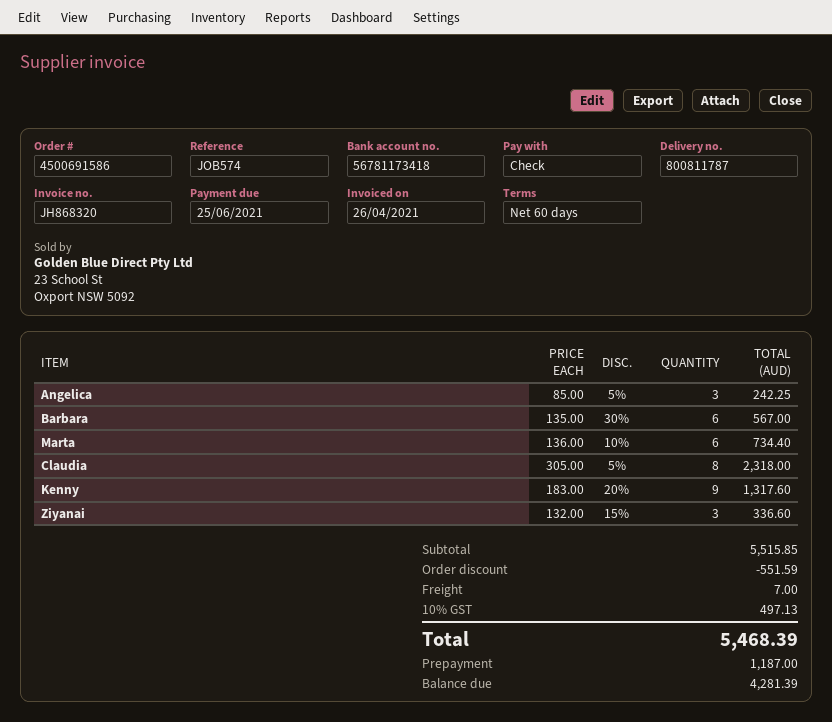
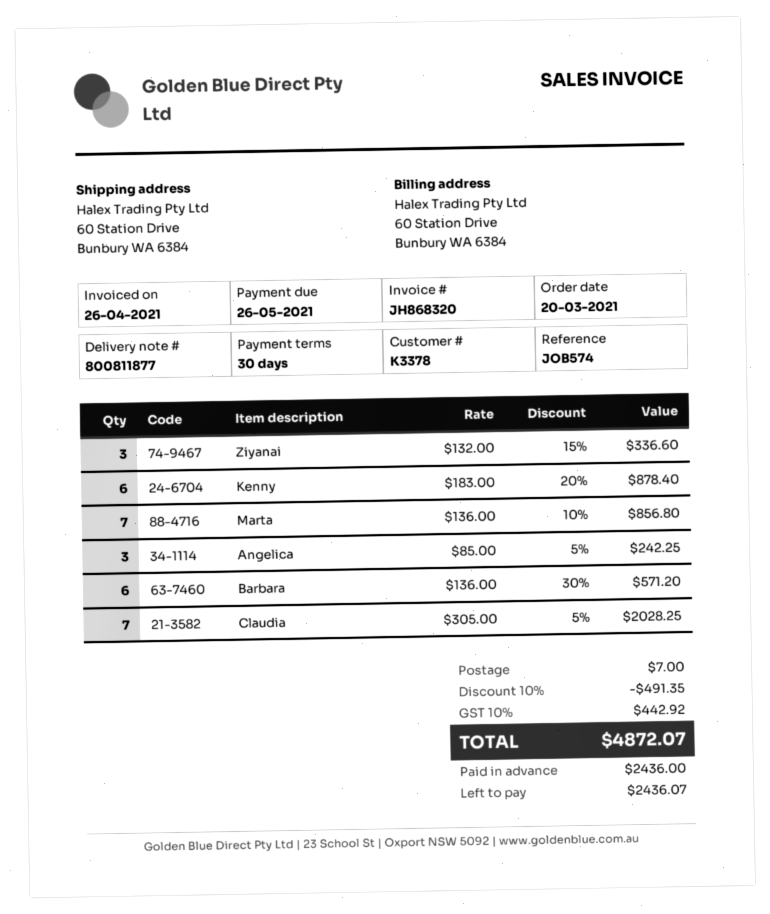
delivery note number: 800811787 -> 800811877
payment terms: 60 days -> 30 days
due date: 2021-06-25 -> 2021-05-26
Barbara: 6 x 135.00 - 30% = 567.00 -> 6 x 136.00 - 30% = 571.20
Marta: 6 x 136.00 - 10% = 734.40 -> 7 x 136.00 - 10% = 856.80
Claudia: 8 x 305.00 - 5% = 2318.00 -> 7 x 305.00 - 5% = 2028.25
Kenny: 9 x 183.00 - 20% = 1317.60 -> 6 x 183.00 - 20% = 878.40
discount: 551.59 -> 491.35
tax: 10% = 497.13 -> 10% = 442.92
total: 5468.39 -> 4872.07
deposit: 1187.00 -> 2436.00
balance: 4281.39 -> 2436.07

